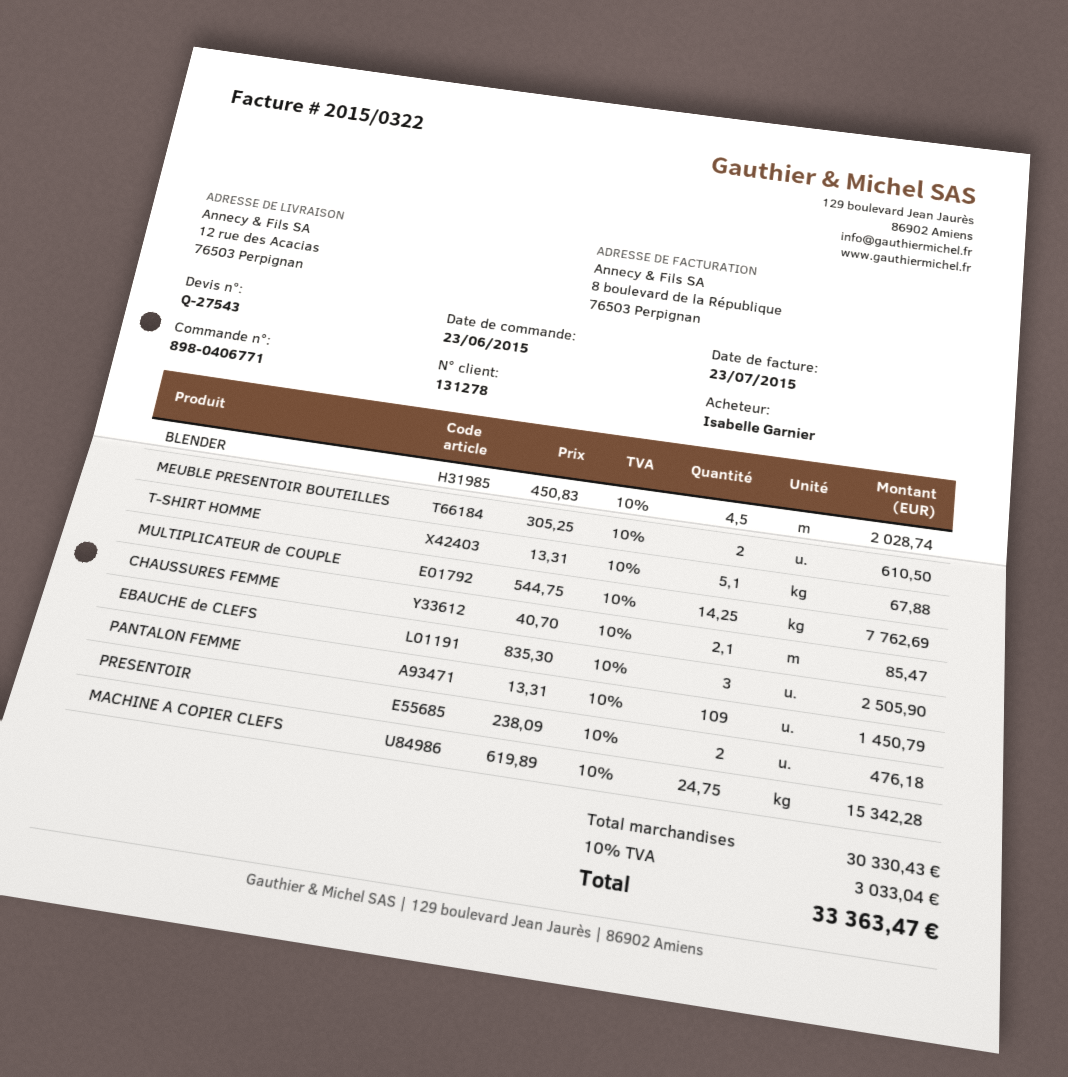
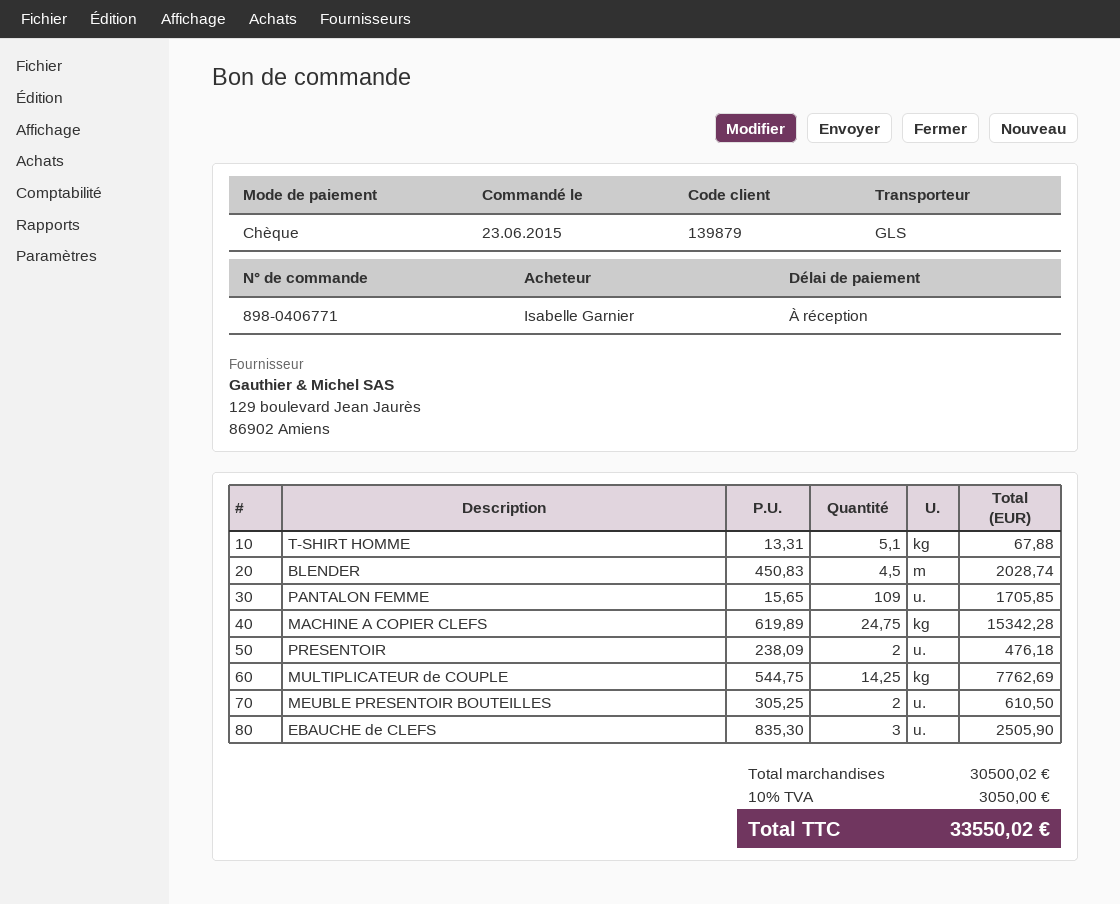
customer number: 131278 -> 139879
CHAUSSURES FEMME: 2.1 x 40.70 = 85.47 -> none
PANTALON FEMME: 109 x 13.31 = 1450.79 -> 109 x 15.65 = 1705.85
subtotal: 30330.43 -> 30500.02
tax: 10% = 3033.04 -> 10% = 3050.00
total: 33363.47 -> 33550.02

